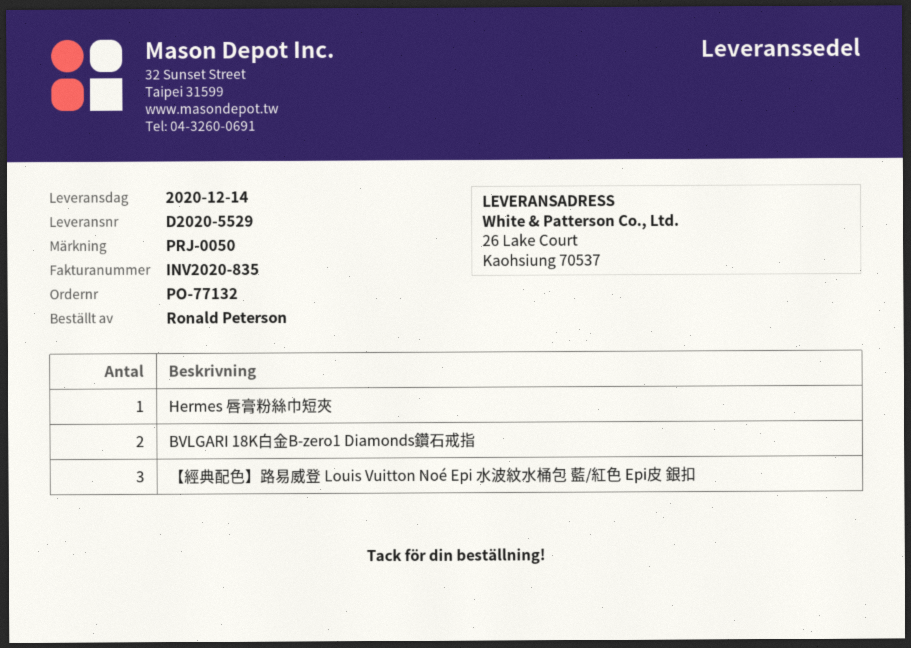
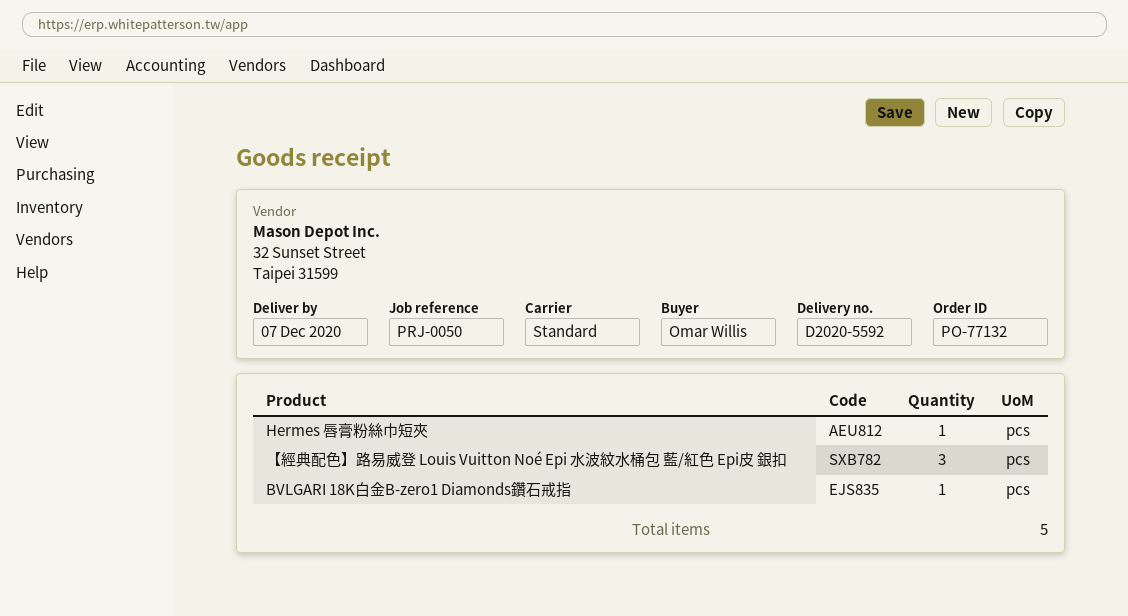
delivery note number: D2020-5529 -> D2020-5592
delivery date: 2020-12-14 -> 2020-12-07
ordered by: Ronald Peterson -> Omar Willis
BVLGARI 18K白金B-zero1 Diamonds鑽石戒指: 2 -> 1

